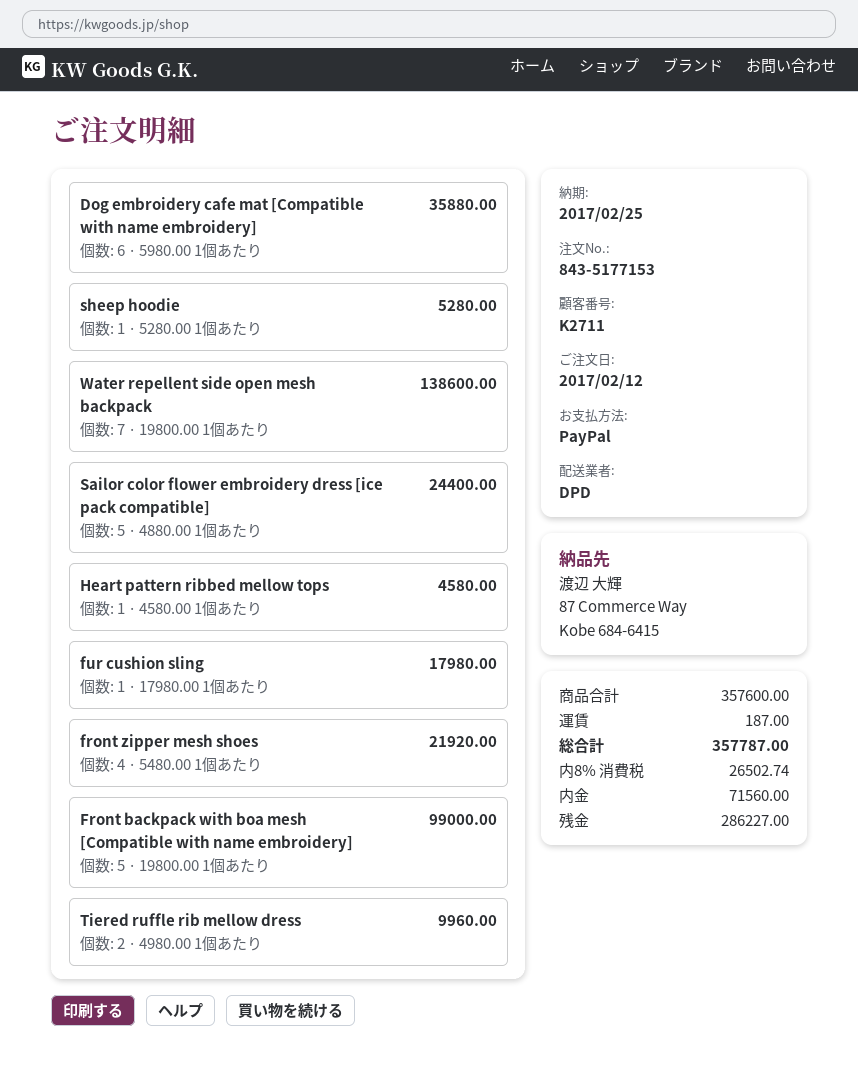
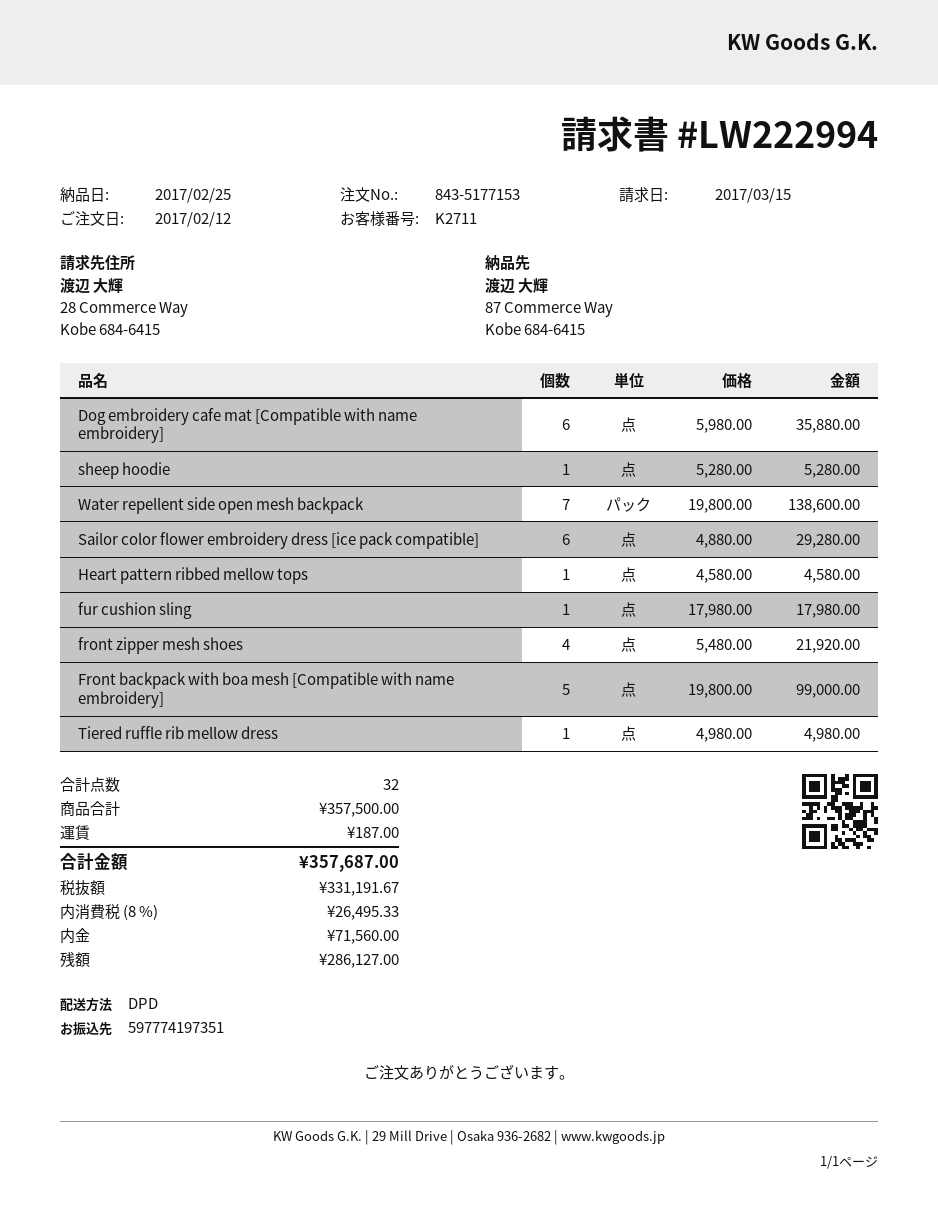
Sailor color flower embroidery dress [ice pack compatible]: 5 x 4880.00 = 24400.00 -> 6 x 4880.00 = 29280.00
Tiered ruffle rib mellow dress: 2 x 4980.00 = 9960.00 -> 1 x 4980.00 = 4980.00
subtotal: 357600.00 -> 357500.00
tax: 8% = 26502.74 -> 8% = 26495.33
total: 357787.00 -> 357687.00
balance: 286227.00 -> 286127.00

